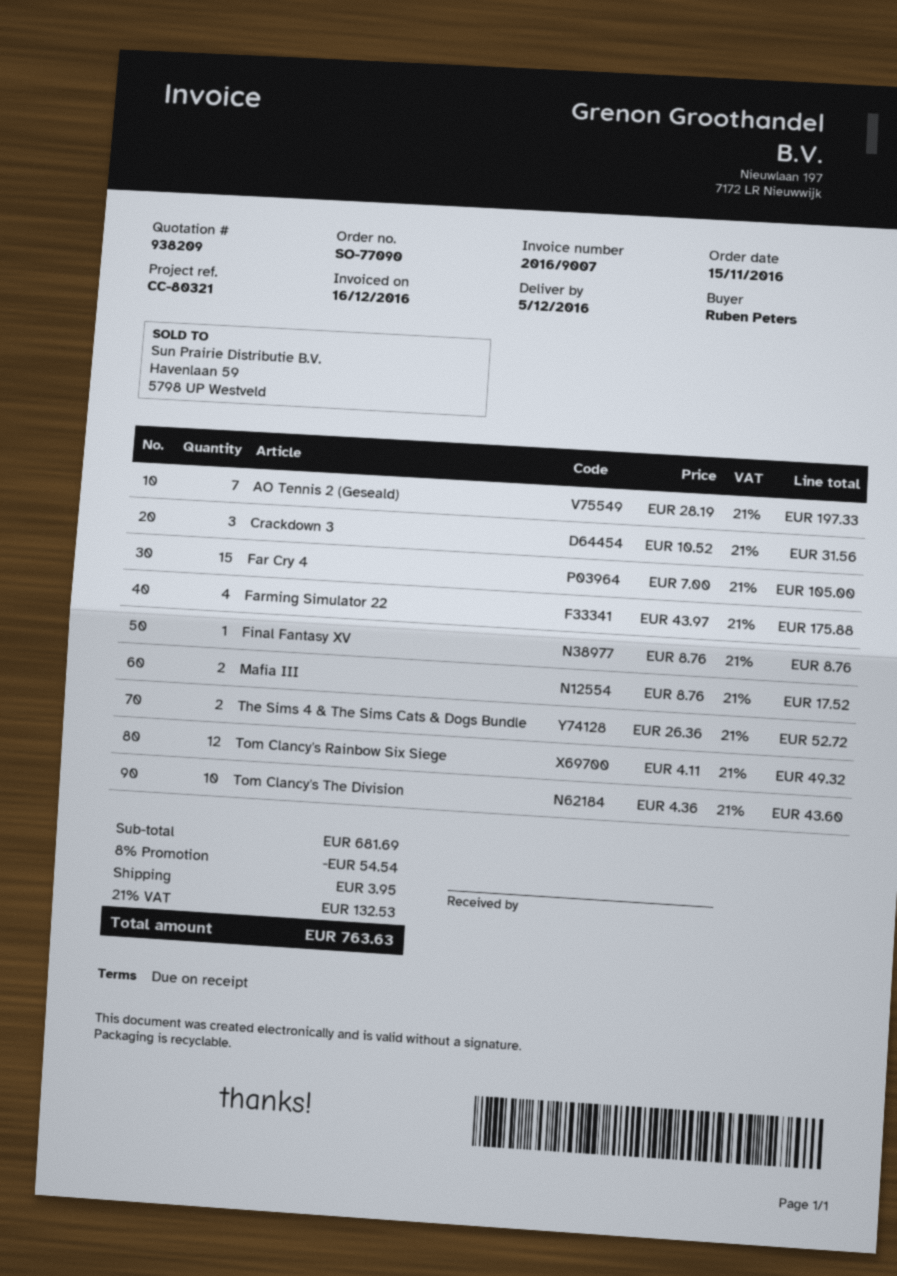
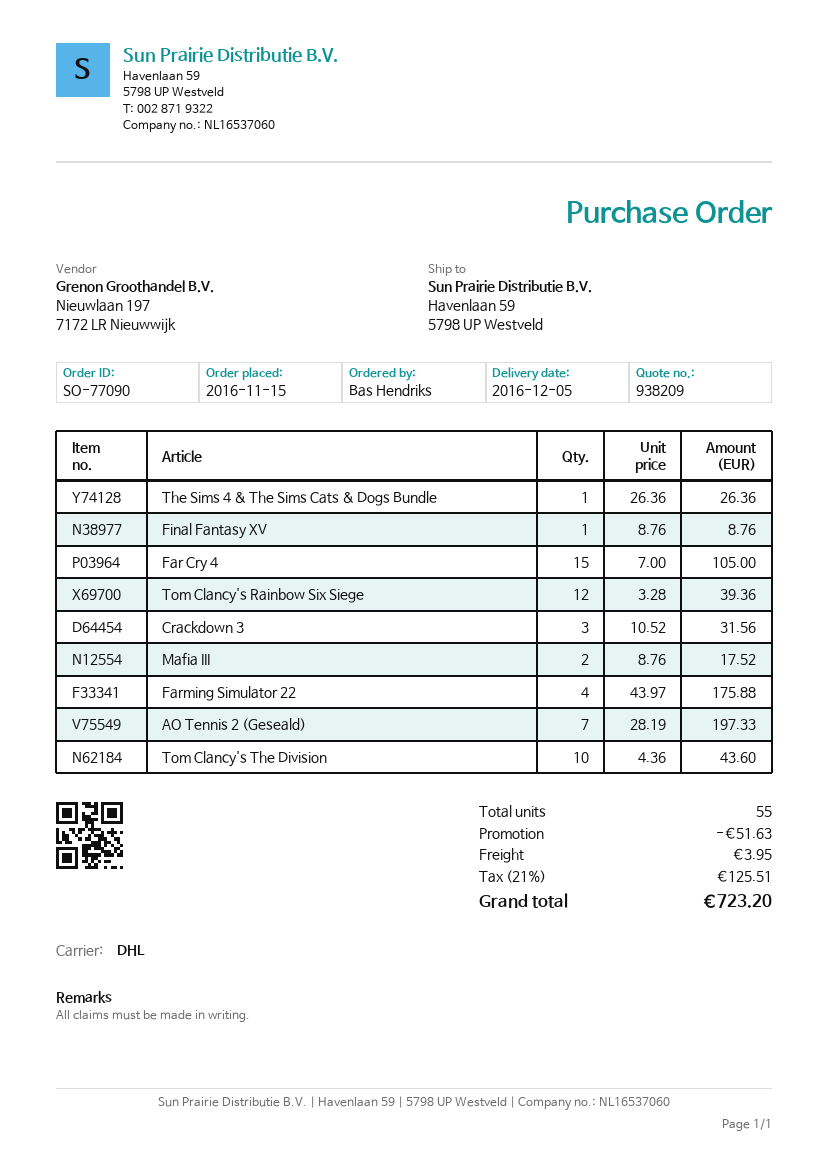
ordered by: Ruben Peters -> Bas Hendriks
The Sims 4 & The Sims Cats & Dogs Bundle: 2 x 26.36 = 52.72 -> 1 x 26.36 = 26.36
Tom Clancy's Rainbow Six Siege: 12 x 4.11 = 49.32 -> 12 x 3.28 = 39.36
discount: 54.54 -> 51.63
tax: 21% = 132.53 -> 21% = 125.51
total: 763.63 -> 723.20

